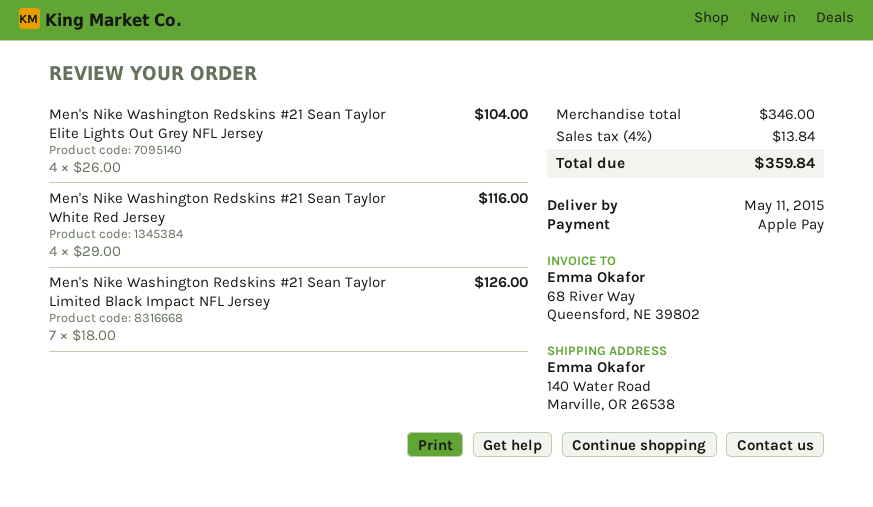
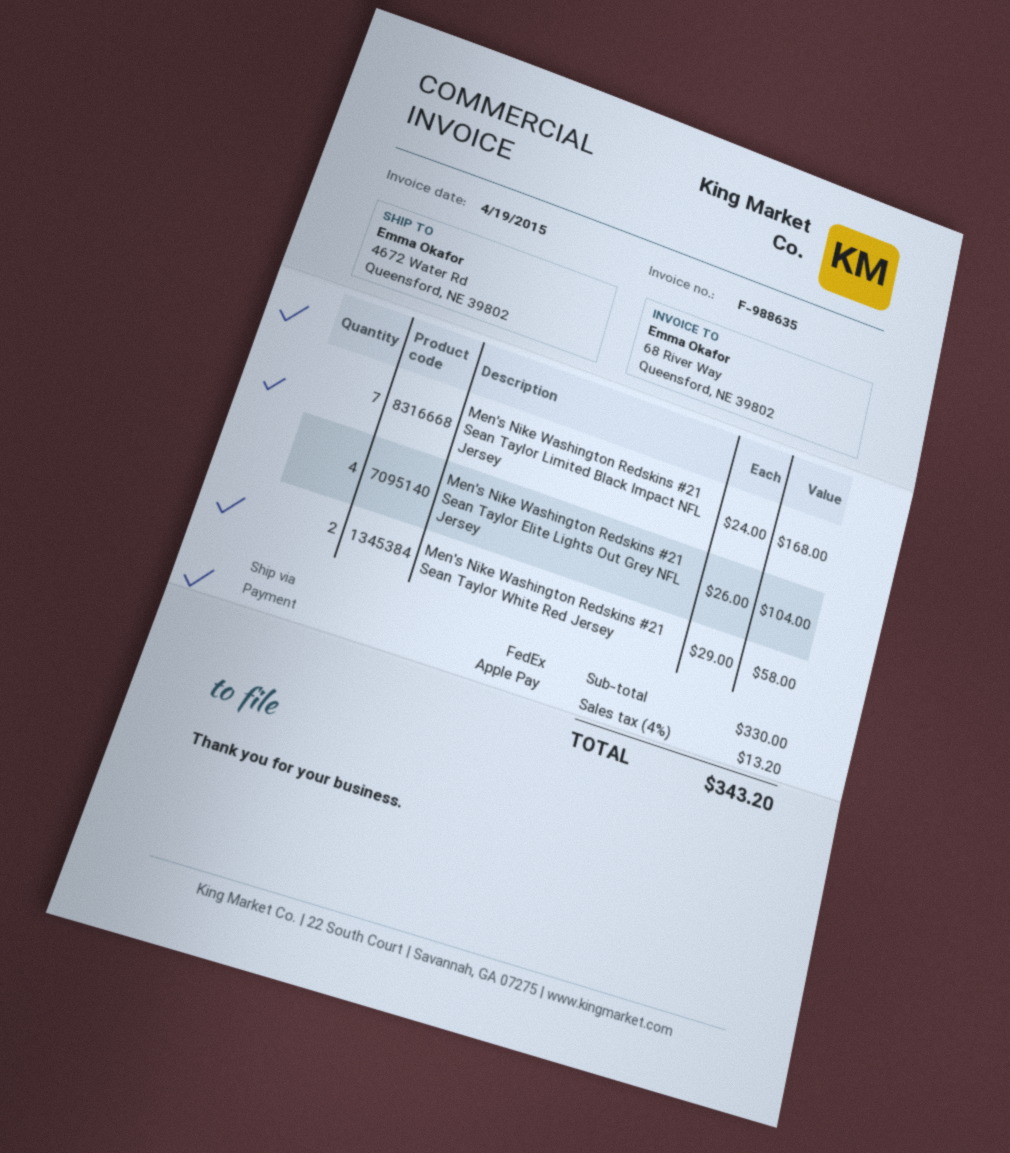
ship to: 140 Water Road, Marville, OR 26538 -> 4672 Water Rd, Queensford, NE 39802
Men's Nike Washington Redskins #21 Sean Taylor White Red Jersey: 4 x 29.00 = 116.00 -> 2 x 29.00 = 58.00
Men's Nike Washington Redskins #21 Sean Taylor Limited Black Impact NFL Jersey: 7 x 18.00 = 126.00 -> 7 x 24.00 = 168.00
subtotal: 346.00 -> 330.00
tax: 4% = 13.84 -> 4% = 13.20
total: 359.84 -> 343.20

